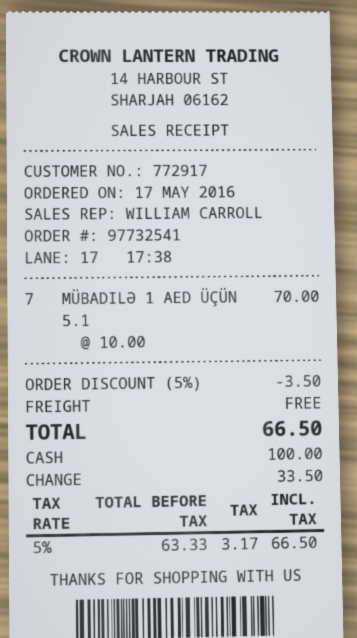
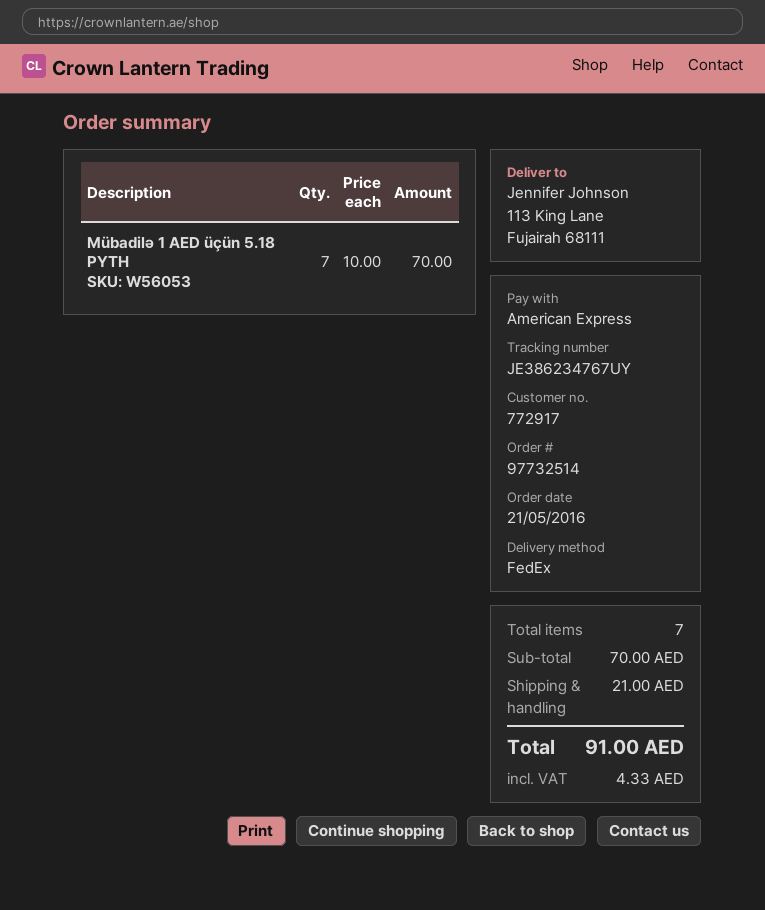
order number: 97732541 -> 97732514
order date: 2016-05-17 -> 2016-05-21
payment method: cash -> American Express
discount: 5% = 3.50 -> none
shipping: 0.00 -> 21.00
tax: 3.17 -> 4.33
total: 66.50 -> 91.00

